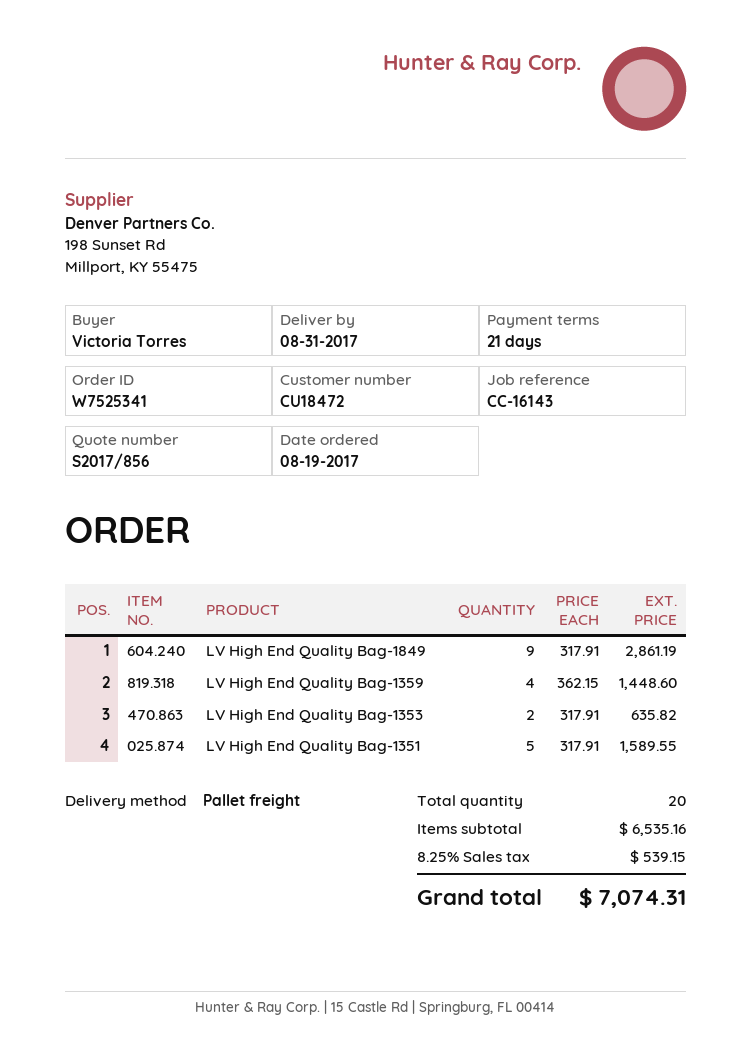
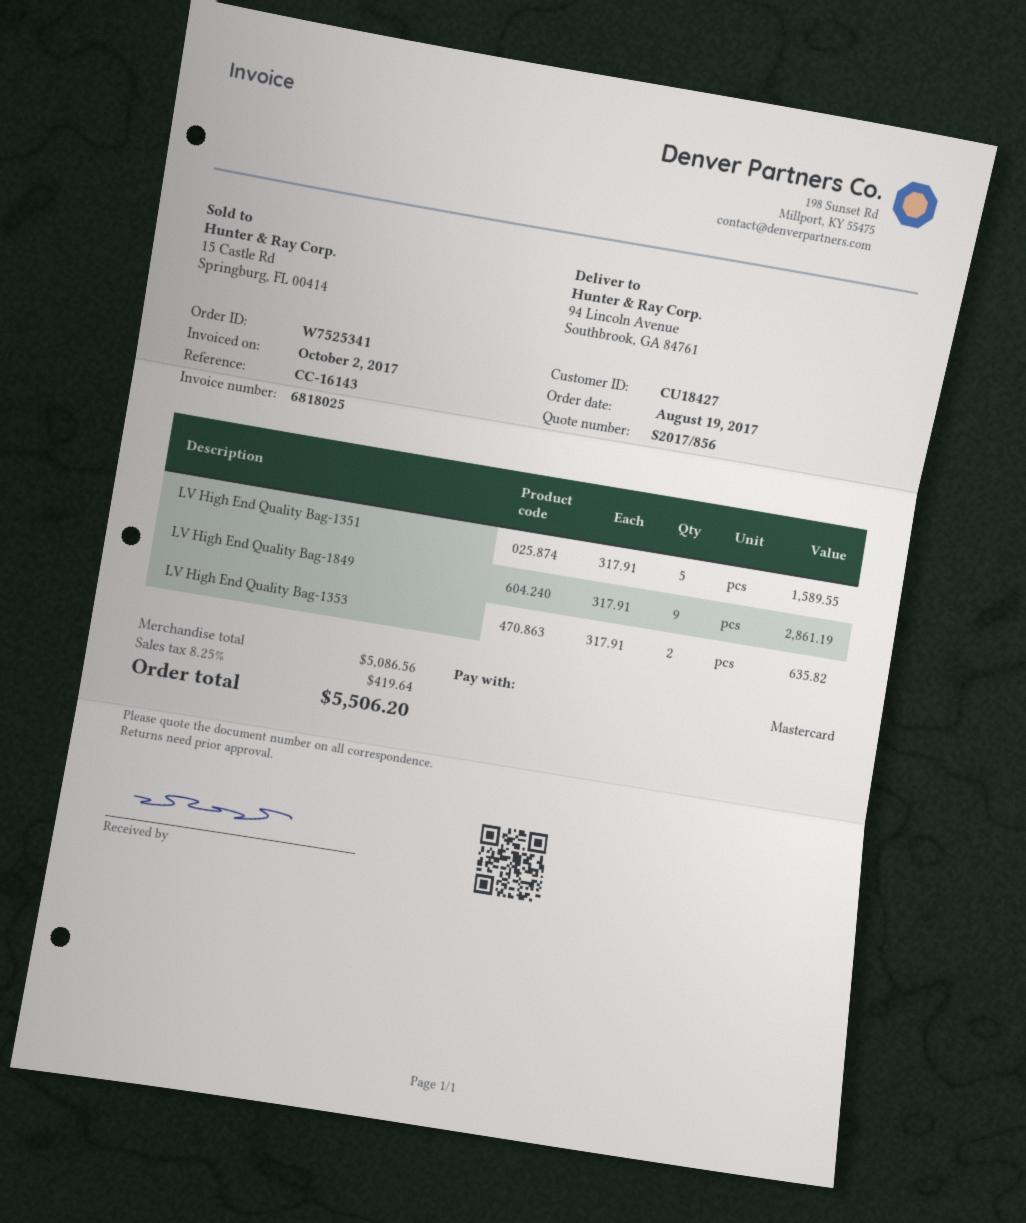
customer number: CU18472 -> CU18427
LV High End Quality Bag-1359: 4 x 362.15 = 1448.60 -> none
subtotal: 6535.16 -> 5086.56
tax: 8.25% = 539.15 -> 8.25% = 419.64
total: 7074.31 -> 5506.20

